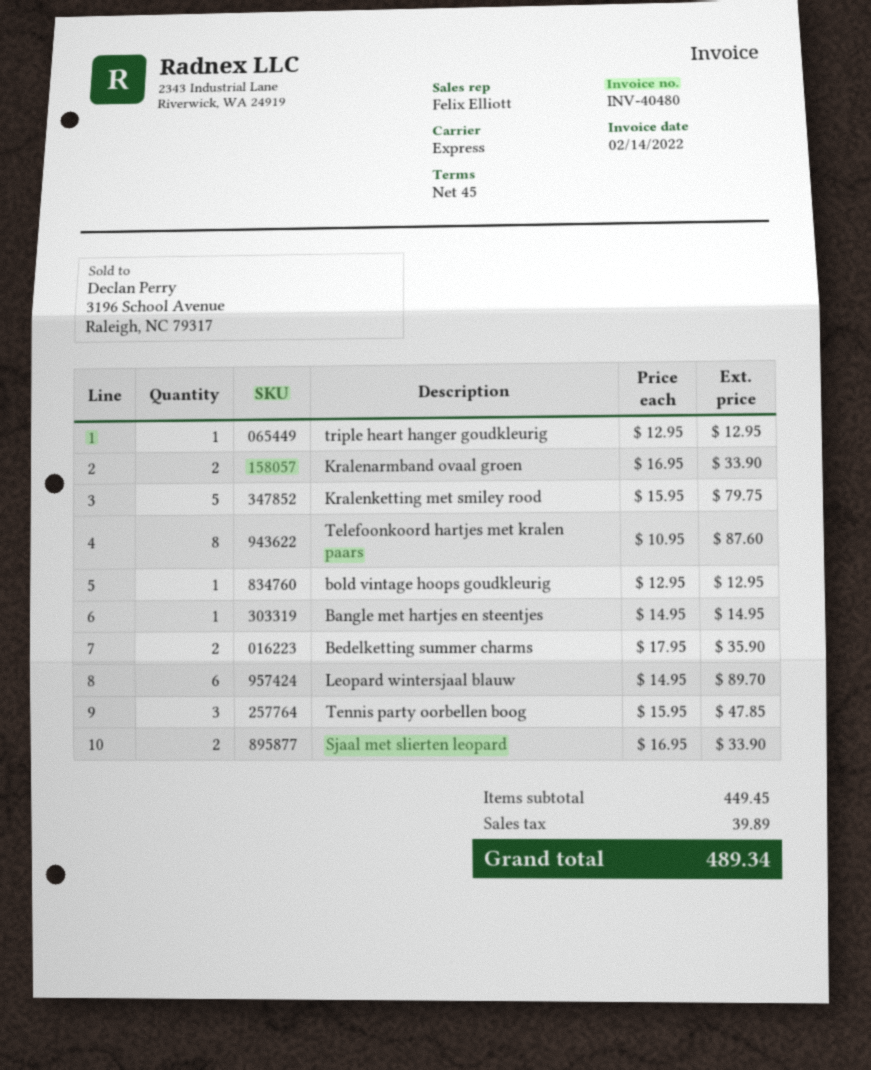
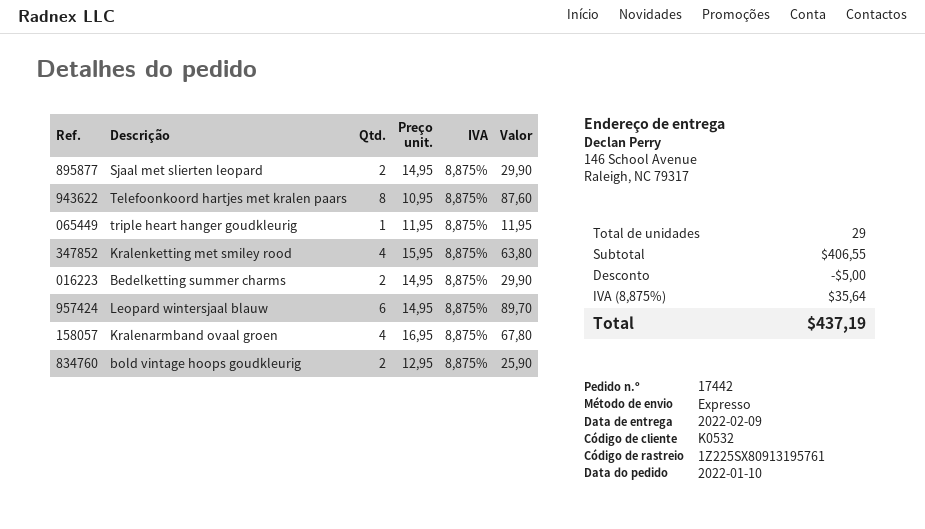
triple heart hanger goudkleurig: 1 x 12.95 = 12.95 -> 1 x 11.95 = 11.95
Kralenarmband ovaal groen: 2 x 16.95 = 33.90 -> 4 x 16.95 = 67.80
Kralenketting met smiley rood: 5 x 15.95 = 79.75 -> 4 x 15.95 = 63.80
bold vintage hoops goudkleurig: 1 x 12.95 = 12.95 -> 2 x 12.95 = 25.90
Bangle met hartjes en steentjes: 1 x 14.95 = 14.95 -> none
Bedelketting summer charms: 2 x 17.95 = 35.90 -> 2 x 14.95 = 29.90
Tennis party oorbellen boog: 3 x 15.95 = 47.85 -> none
Sjaal met slierten leopard: 2 x 16.95 = 33.90 -> 2 x 14.95 = 29.90
subtotal: 449.45 -> 406.55
discount: none -> 5.00
tax: 39.89 -> 35.64
total: 489.34 -> 437.19

